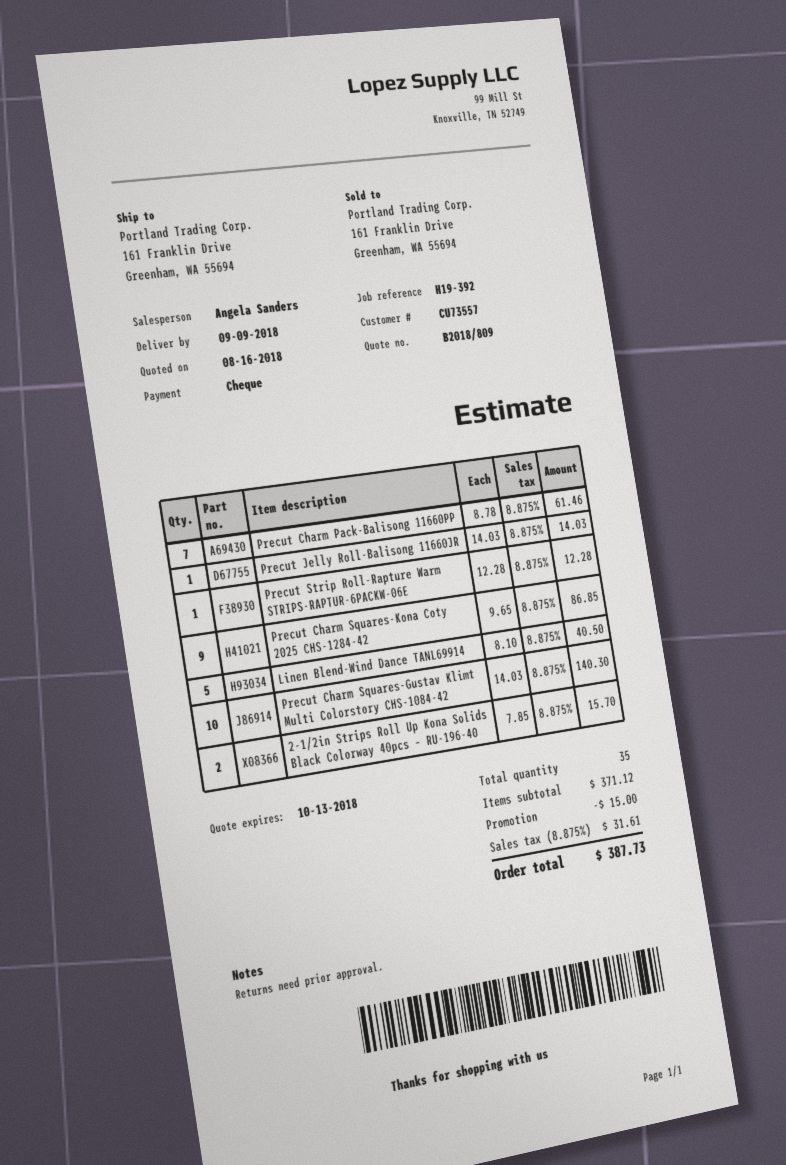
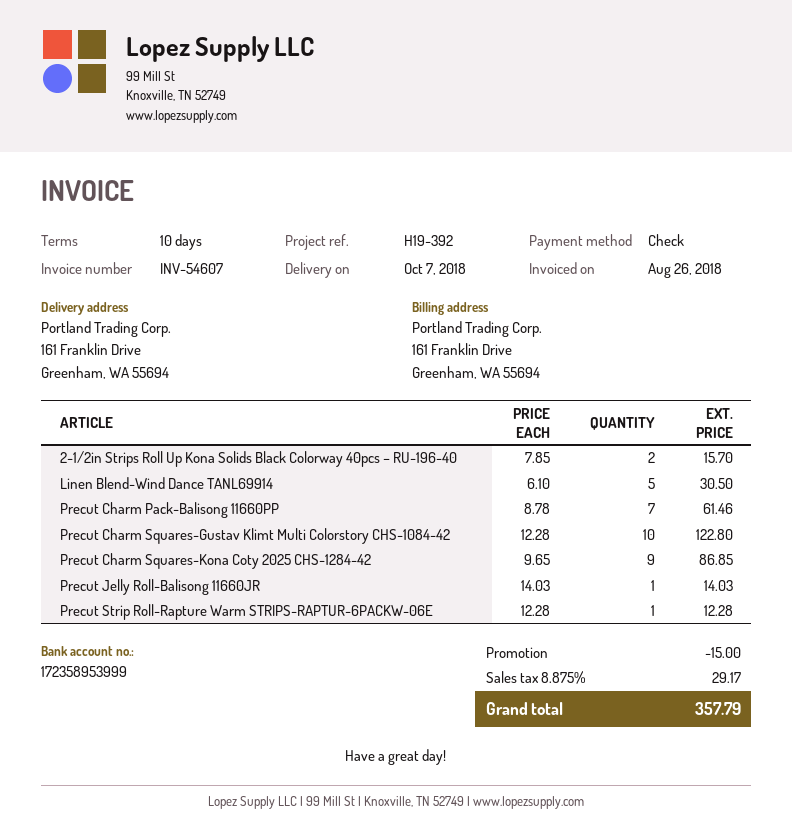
delivery date: 2018-09-09 -> 2018-10-07
Linen Blend-Wind Dance TANL69914: 5 x 8.10 = 40.50 -> 5 x 6.10 = 30.50
Precut Charm Squares-Gustav Klimt Multi Colorstory CHS-1084-42: 10 x 14.03 = 140.30 -> 10 x 12.28 = 122.80
tax: 8.875% = 31.61 -> 8.875% = 29.17
total: 387.73 -> 357.79

